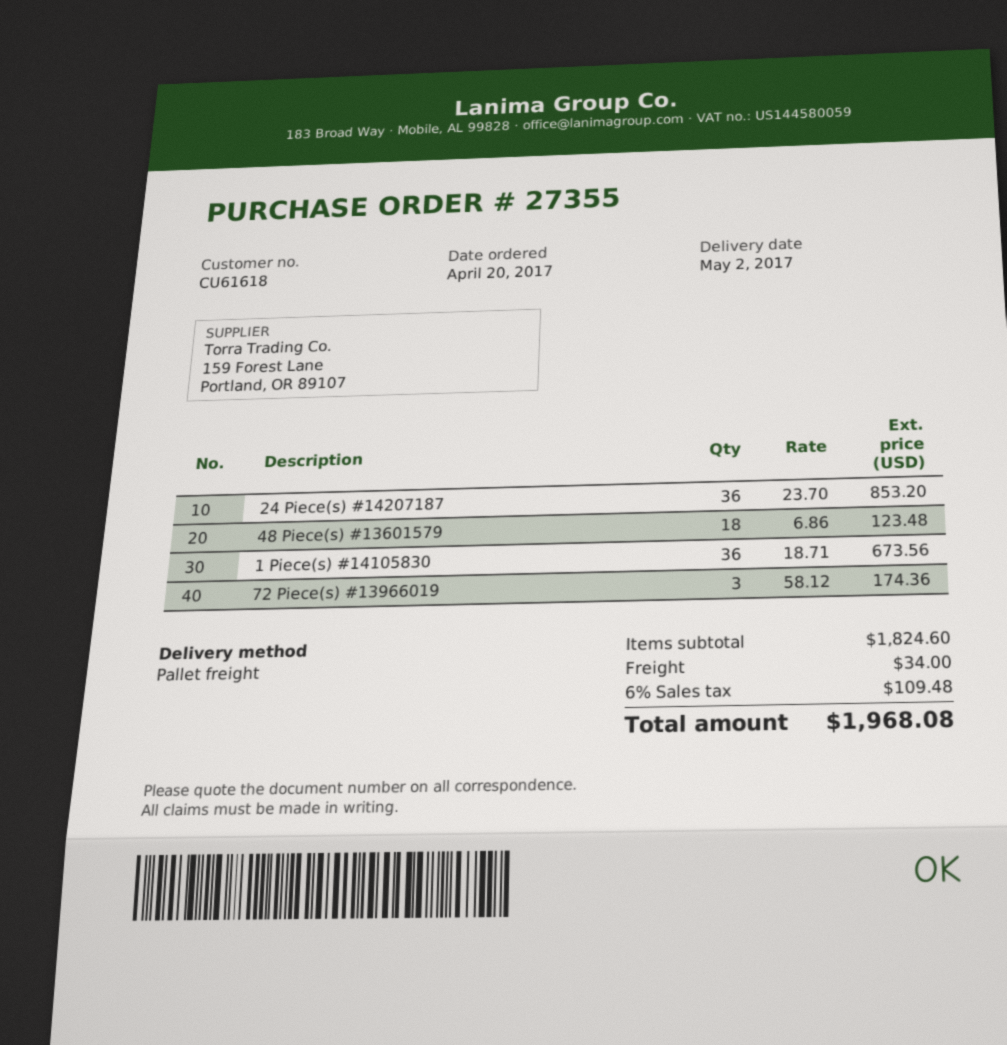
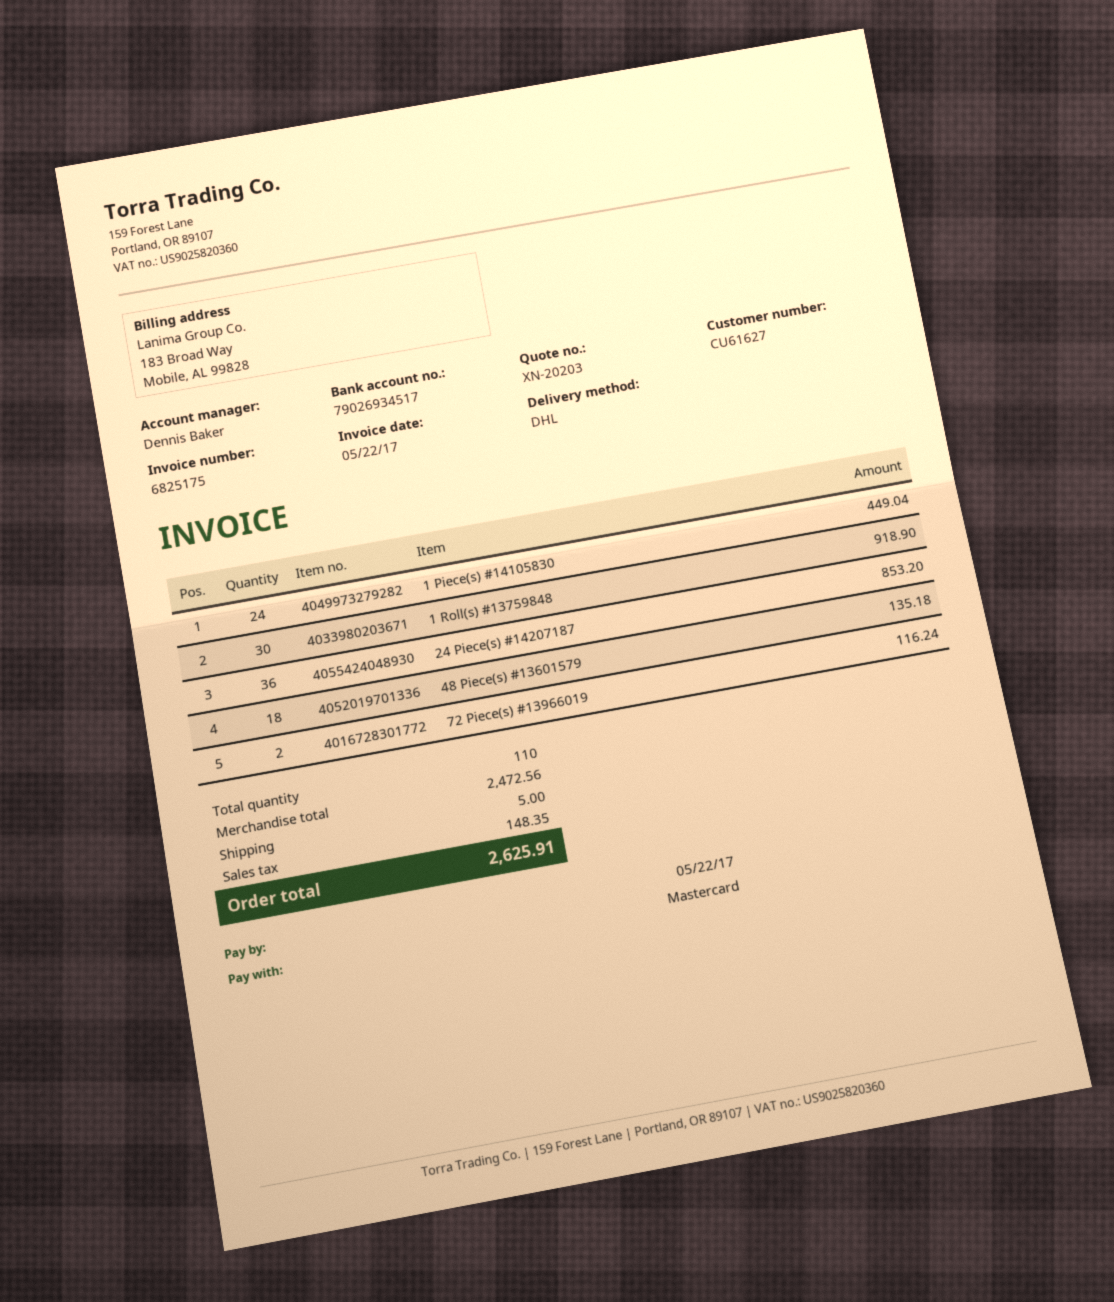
customer number: CU61618 -> CU61627
shipping method: pallet freight -> DHL
48 Piece(s) #13601579: 18 for 123.48 -> 18 for 135.18
1 Piece(s) #14105830: 36 for 673.56 -> 24 for 449.04
72 Piece(s) #13966019: 3 for 174.36 -> 2 for 116.24
1 Roll(s) #13759848: none -> 30 for 918.90
subtotal: 1824.60 -> 2472.56
shipping: 34.00 -> 5.00
tax: 109.48 -> 148.35
total: 1968.08 -> 2625.91

